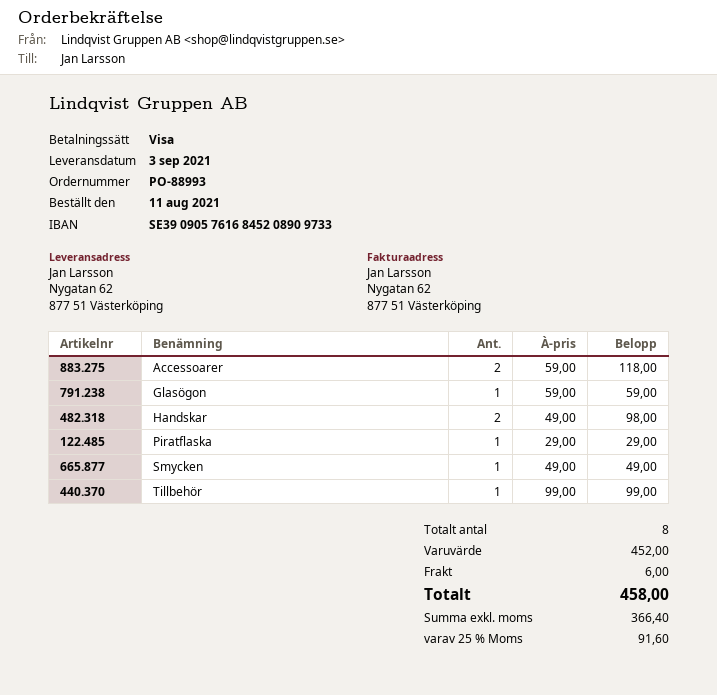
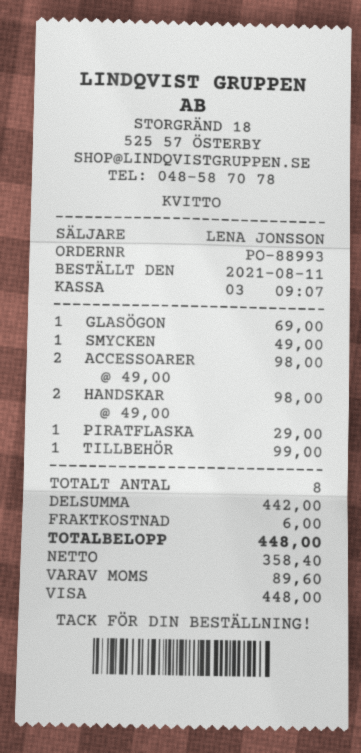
Accessoarer: 2 x 59.00 = 118.00 -> 2 x 49.00 = 98.00
Glasögon: 1 x 59.00 = 59.00 -> 1 x 69.00 = 69.00
subtotal: 452.00 -> 442.00
net: 366.40 -> 358.40
tax: 91.60 -> 89.60
total: 458.00 -> 448.00

